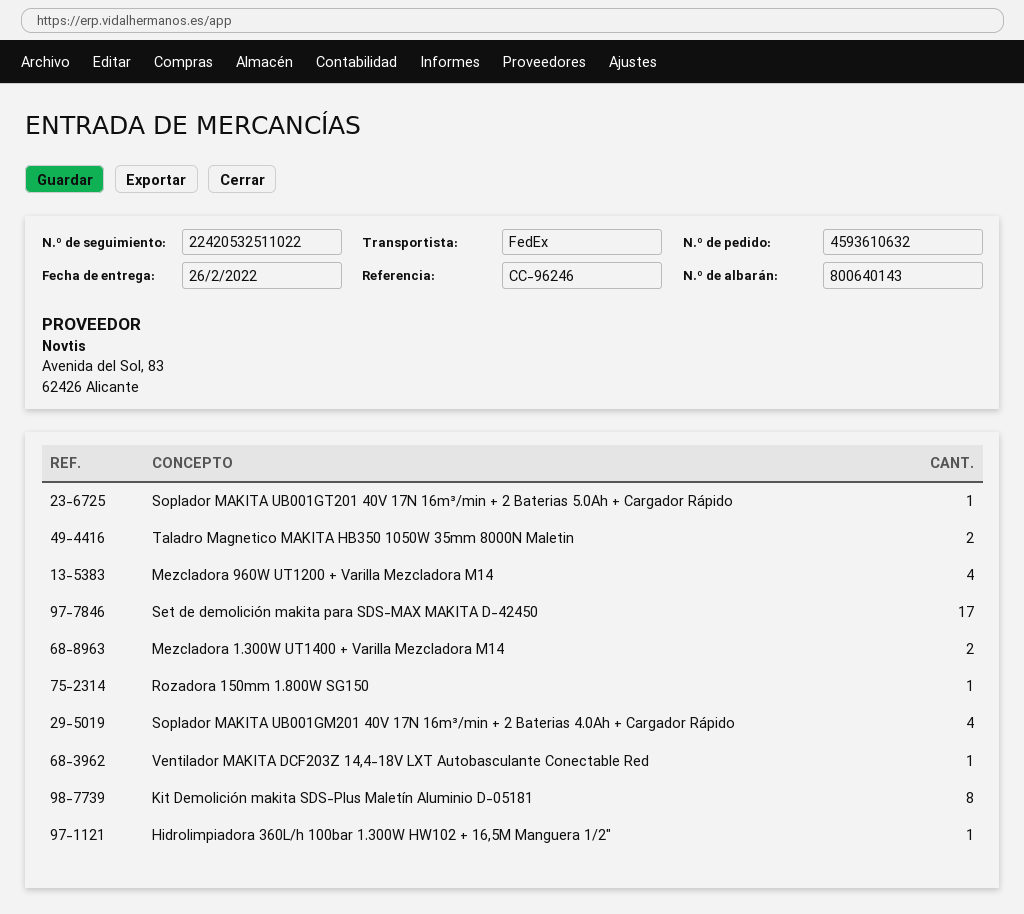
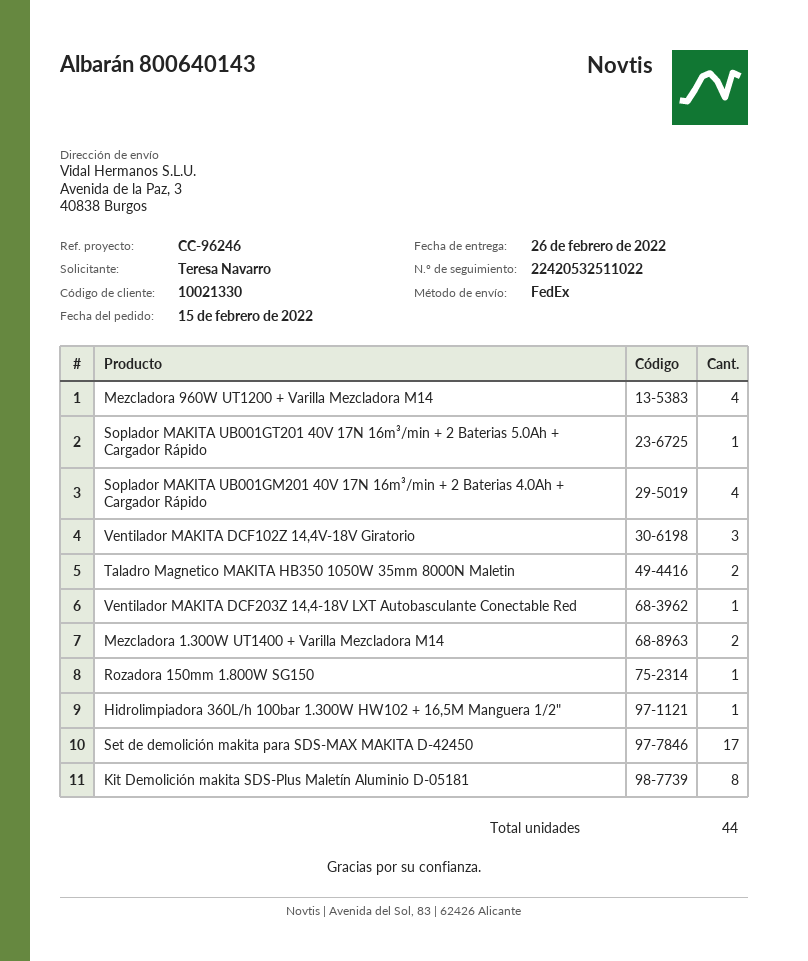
Ventilador MAKITA DCF102Z 14,4V-18V Giratorio: none -> 3

